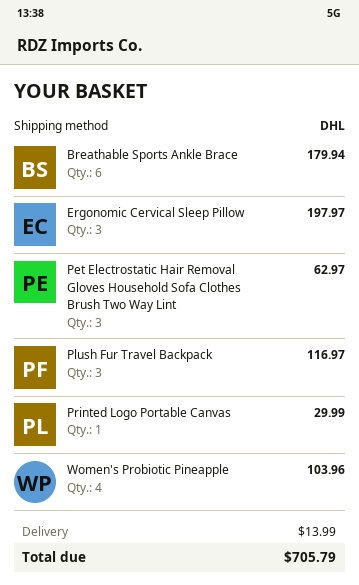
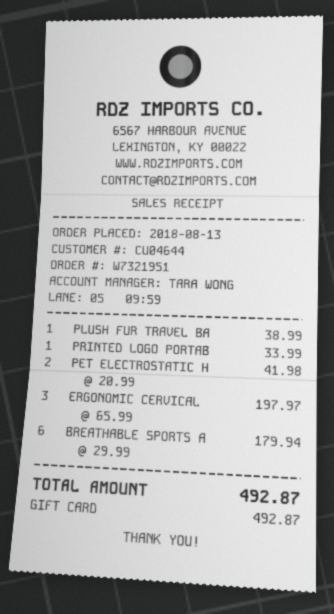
Pet Electrostatic Hair Removal Gloves Household Sofa Clothes Brush Two Way Lint: 3 for 62.97 -> 2 for 41.98
Plush Fur Travel Backpack: 3 for 116.97 -> 1 for 38.99
Printed Logo Portable Canvas: 1 for 29.99 -> 1 for 33.99
Women's Probiotic Pineapple: 4 for 103.96 -> none
shipping: 13.99 -> none
total: 705.79 -> 492.87

